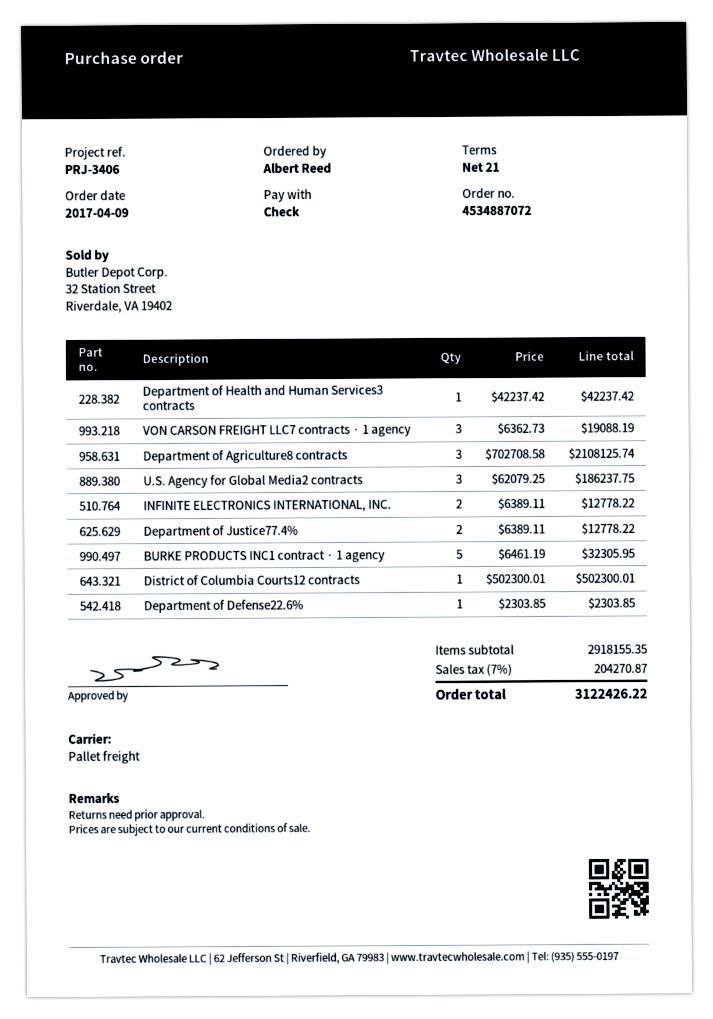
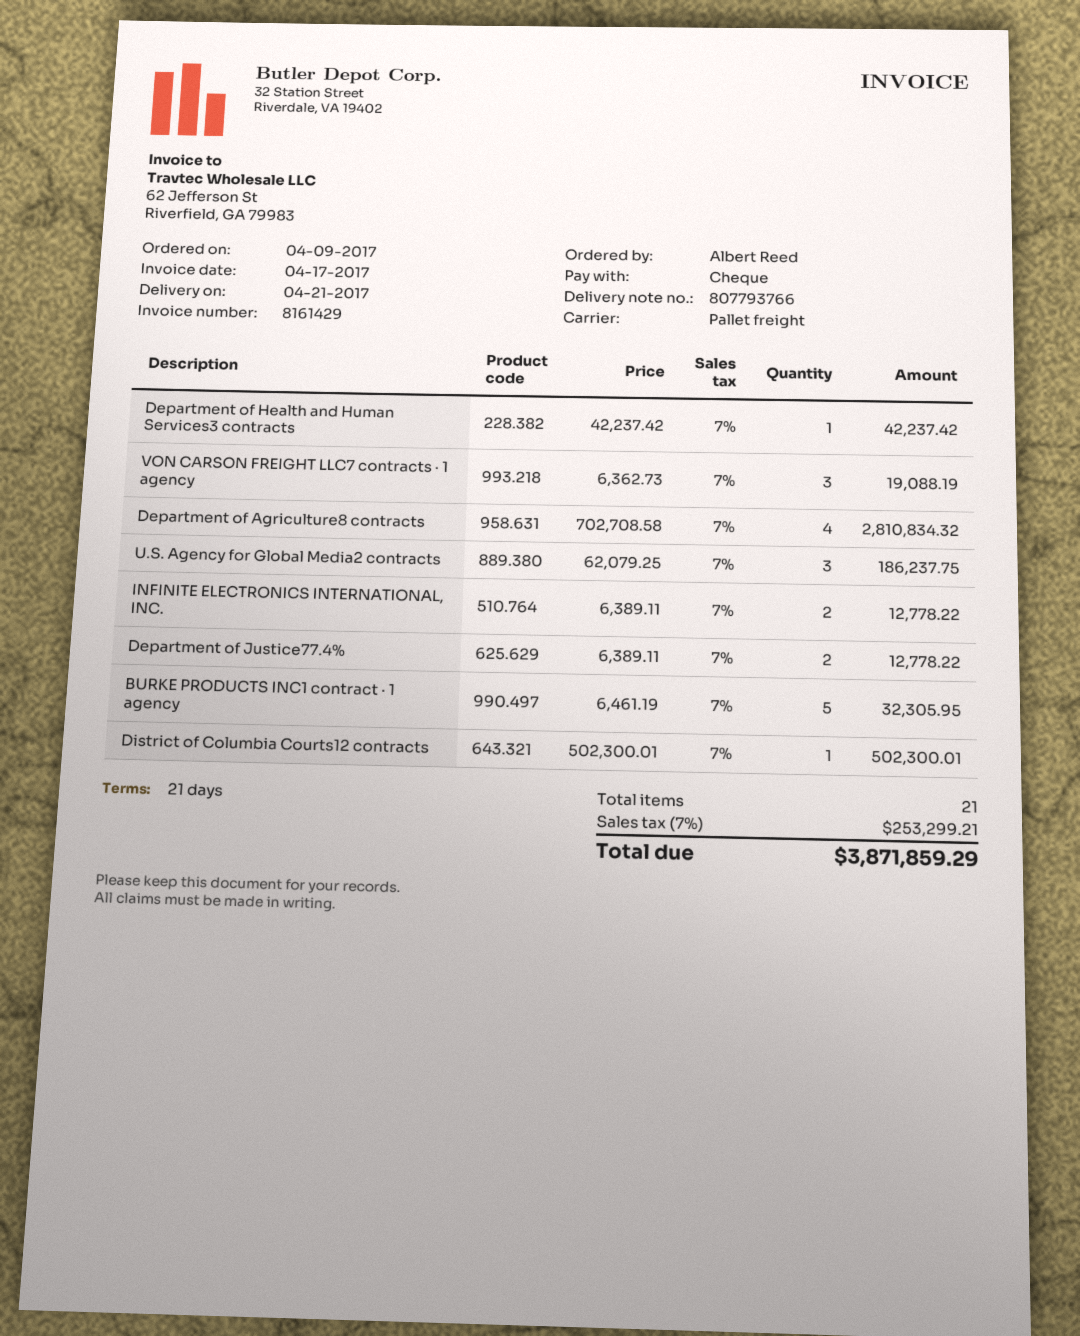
Department of Agriculture8 contracts: 3 x 702708.58 = 2108125.74 -> 4 x 702708.58 = 2810834.32
Department of Defense22.6%: 1 x 2303.85 = 2303.85 -> none
tax: 7% = 204270.87 -> 7% = 253299.21
total: 3122426.22 -> 3871859.29

